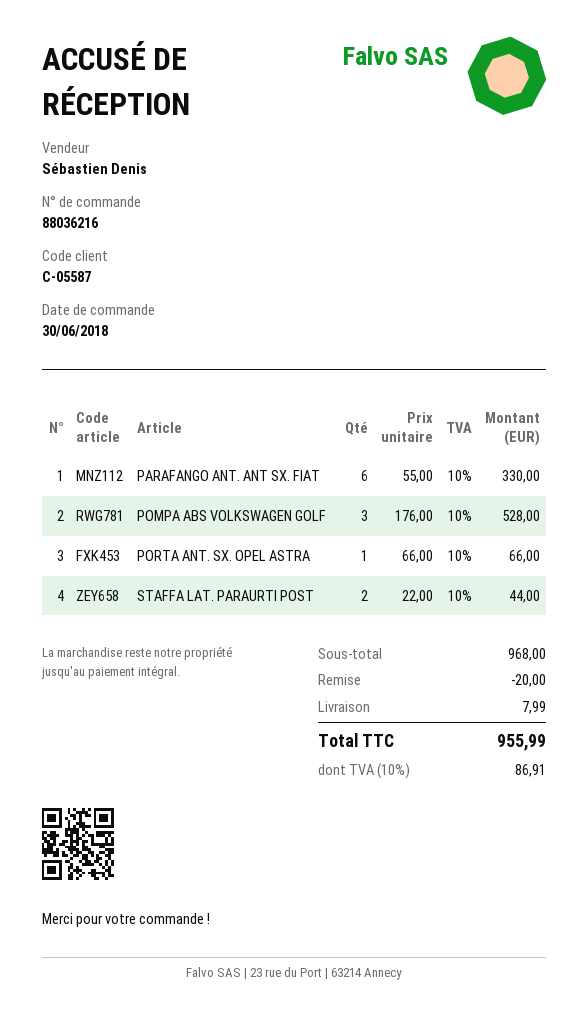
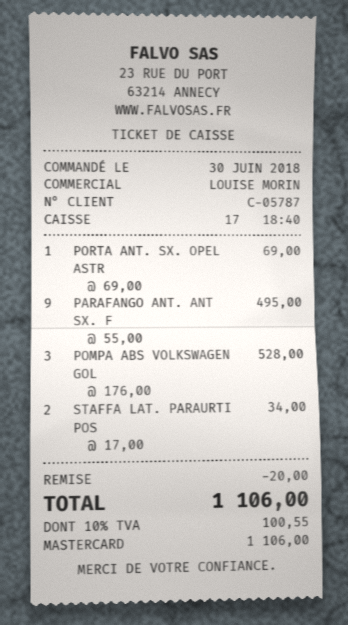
customer number: C-05587 -> C-05787
sales rep: Sébastien Denis -> LOUISE MORIN
PARAFANGO ANT. ANT SX. FIAT: 6 x 55.00 = 330.00 -> 9 x 55.00 = 495.00
PORTA ANT. SX. OPEL ASTRA: 1 x 66.00 = 66.00 -> 1 x 69.00 = 69.00
STAFFA LAT. PARAURTI POST: 2 x 22.00 = 44.00 -> 2 x 17.00 = 34.00
shipping: 7.99 -> none
tax: 10% = 86.91 -> 10% = 100.55
total: 955.99 -> 1106.00

